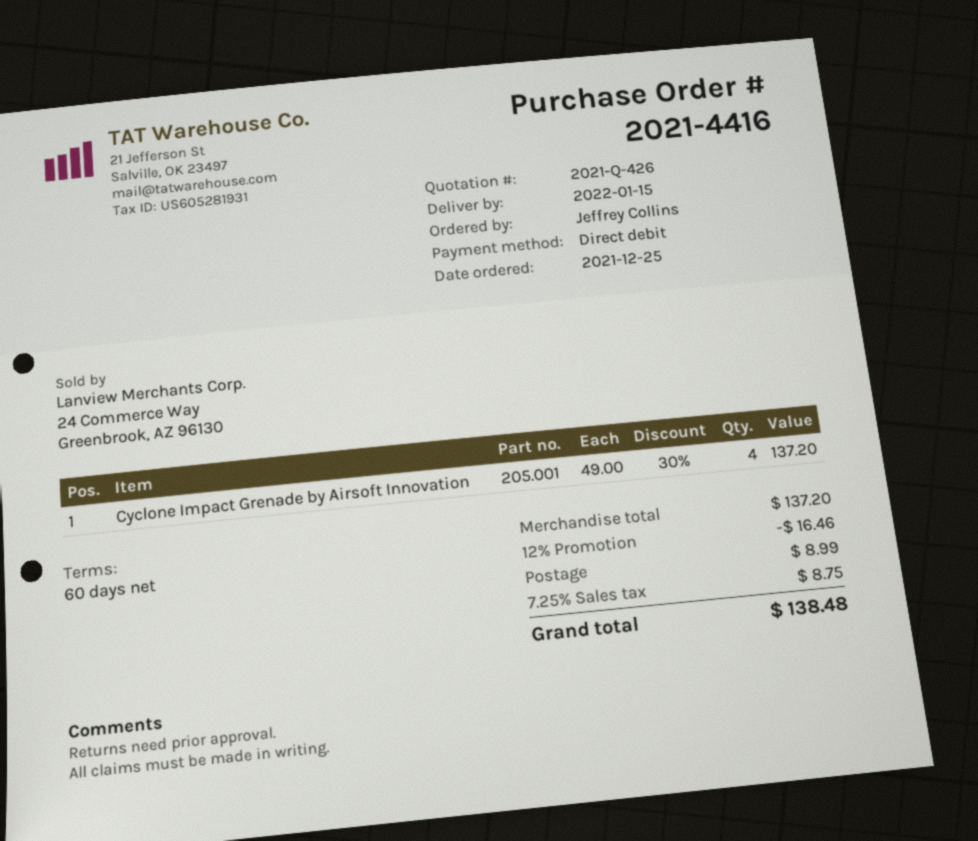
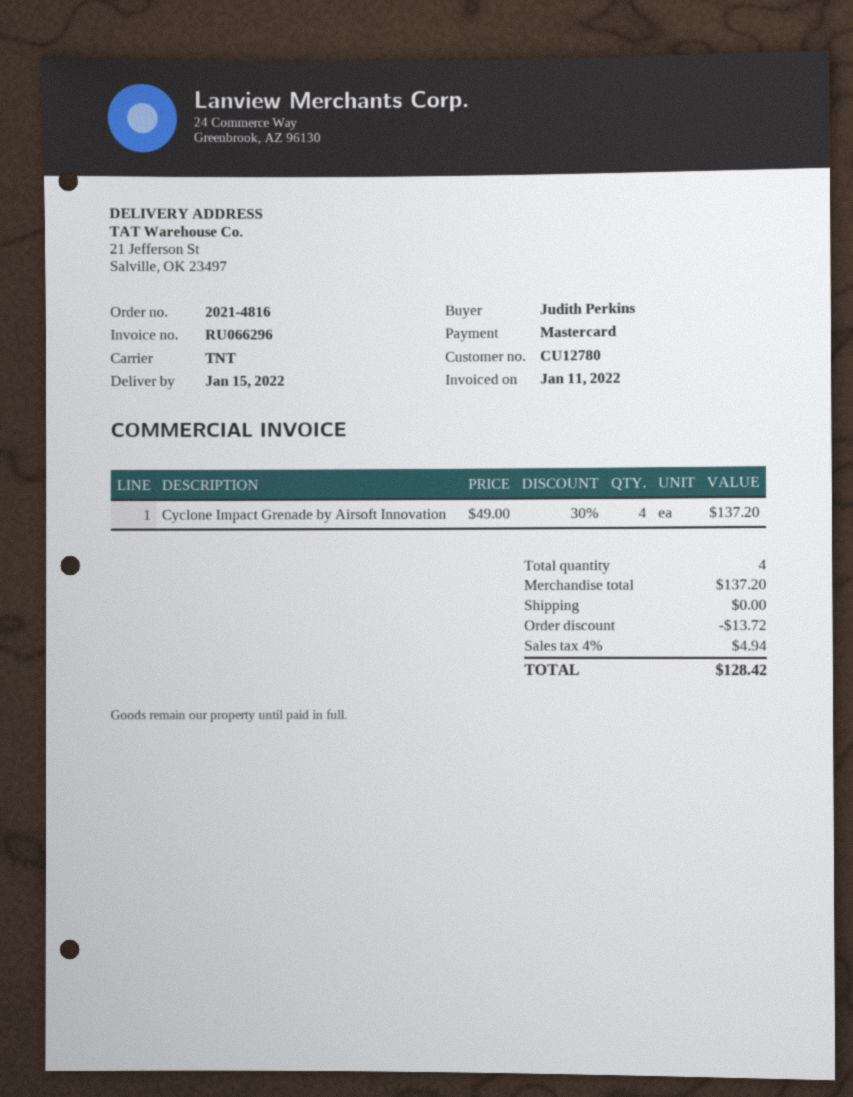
order number: 2021-4416 -> 2021-4816
ordered by: Jeffrey Collins -> Judith Perkins
payment method: direct debit -> Mastercard
discount: 16.46 -> 13.72
shipping: 8.99 -> 0.00
tax: 7.25% = 8.75 -> 4% = 4.94
total: 138.48 -> 128.42

